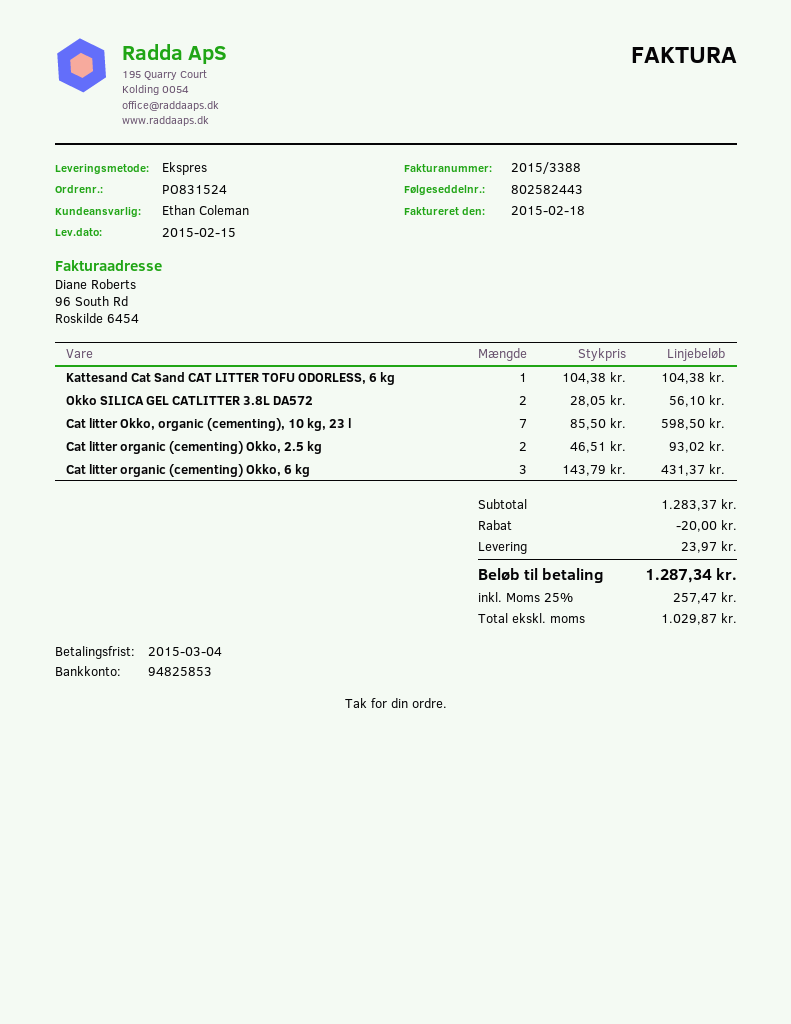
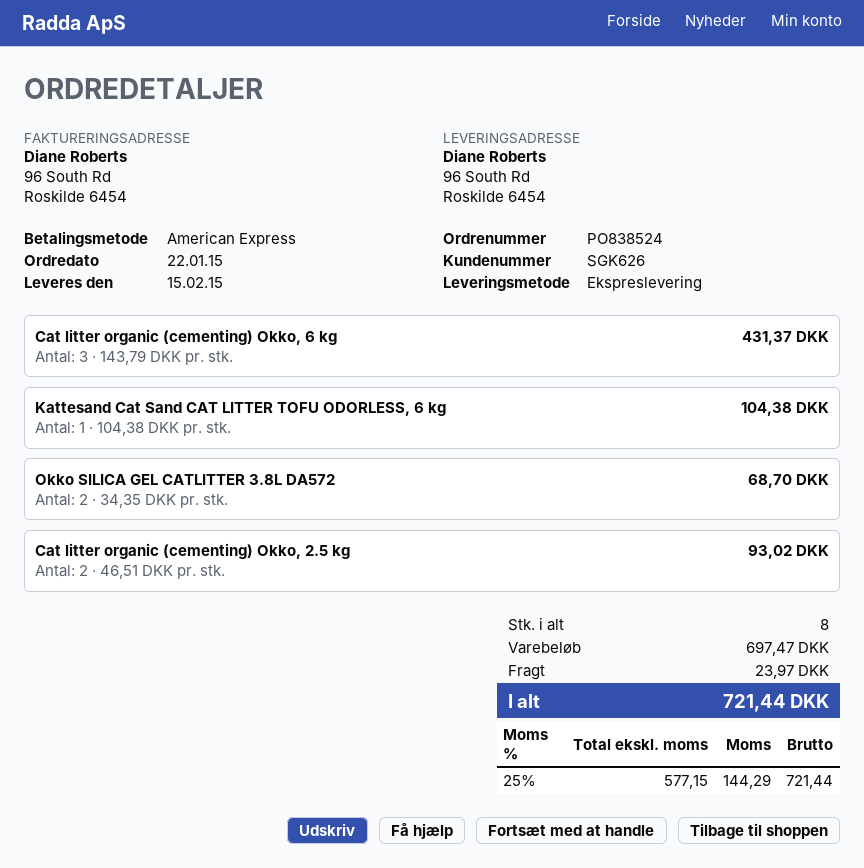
order number: PO831524 -> PO838524
Okko SILICA GEL CATLITTER 3.8L DA572: 2 x 28.05 = 56.10 -> 2 x 34.35 = 68.70
Cat litter Okko, organic (cementing), 10 kg, 23 l: 7 x 85.50 = 598.50 -> none
subtotal: 1283.37 -> 697.47
discount: 20.00 -> none
net: 1029.87 -> 577.15
tax: 25% = 257.47 -> 25% = 144.29
total: 1287.34 -> 721.44

